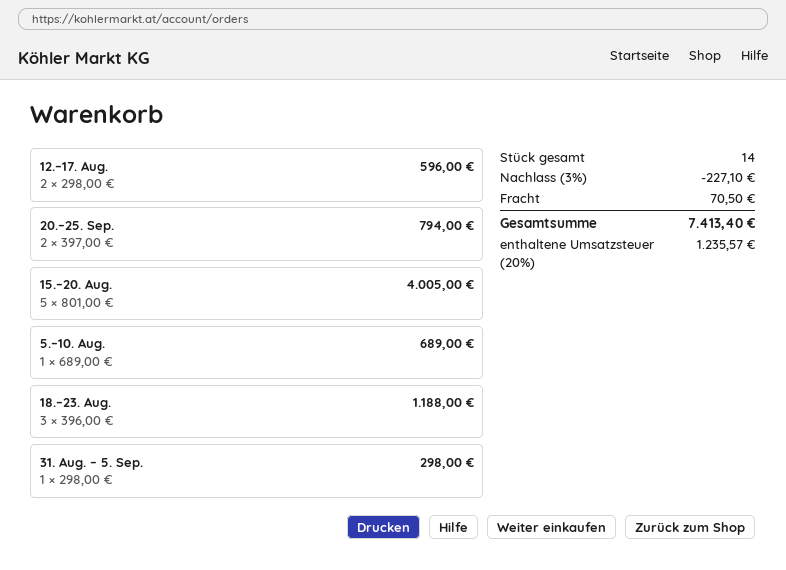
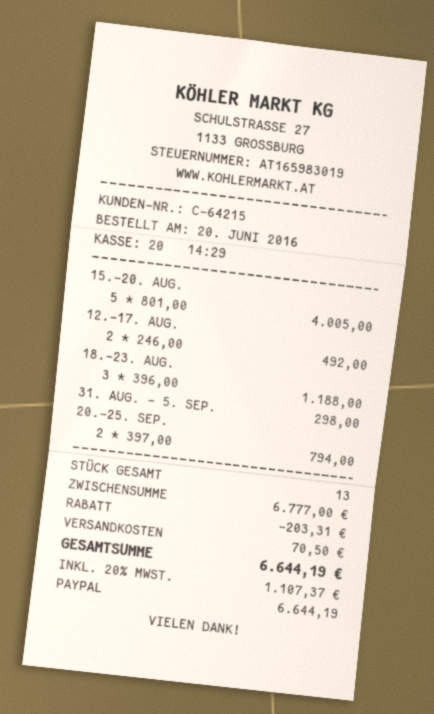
12.–17. Aug.: 2 x 298.00 = 596.00 -> 2 x 246.00 = 492.00
5.–10. Aug.: 1 x 689.00 = 689.00 -> none
total quantity: 14 -> 13
discount: 227.10 -> 203.31
tax: 20% = 1235.57 -> 20% = 1107.37
total: 7413.40 -> 6644.19

